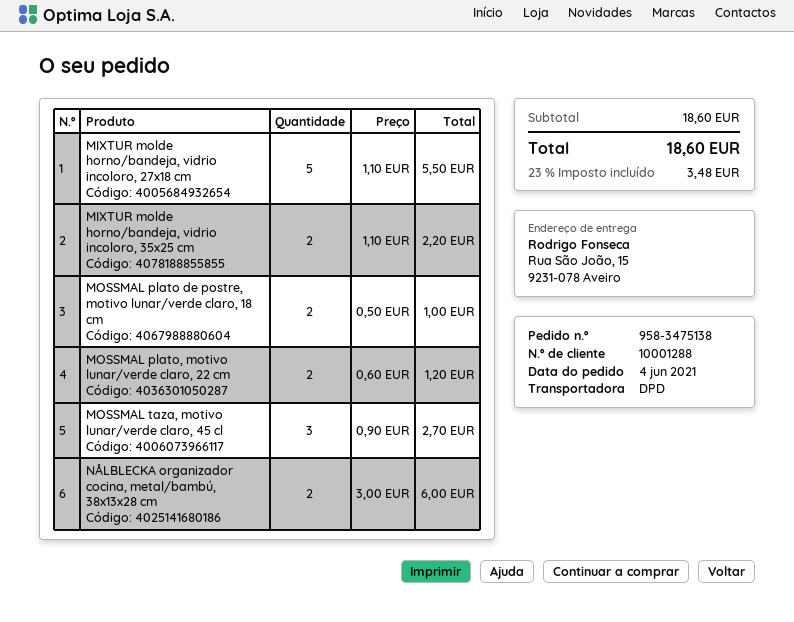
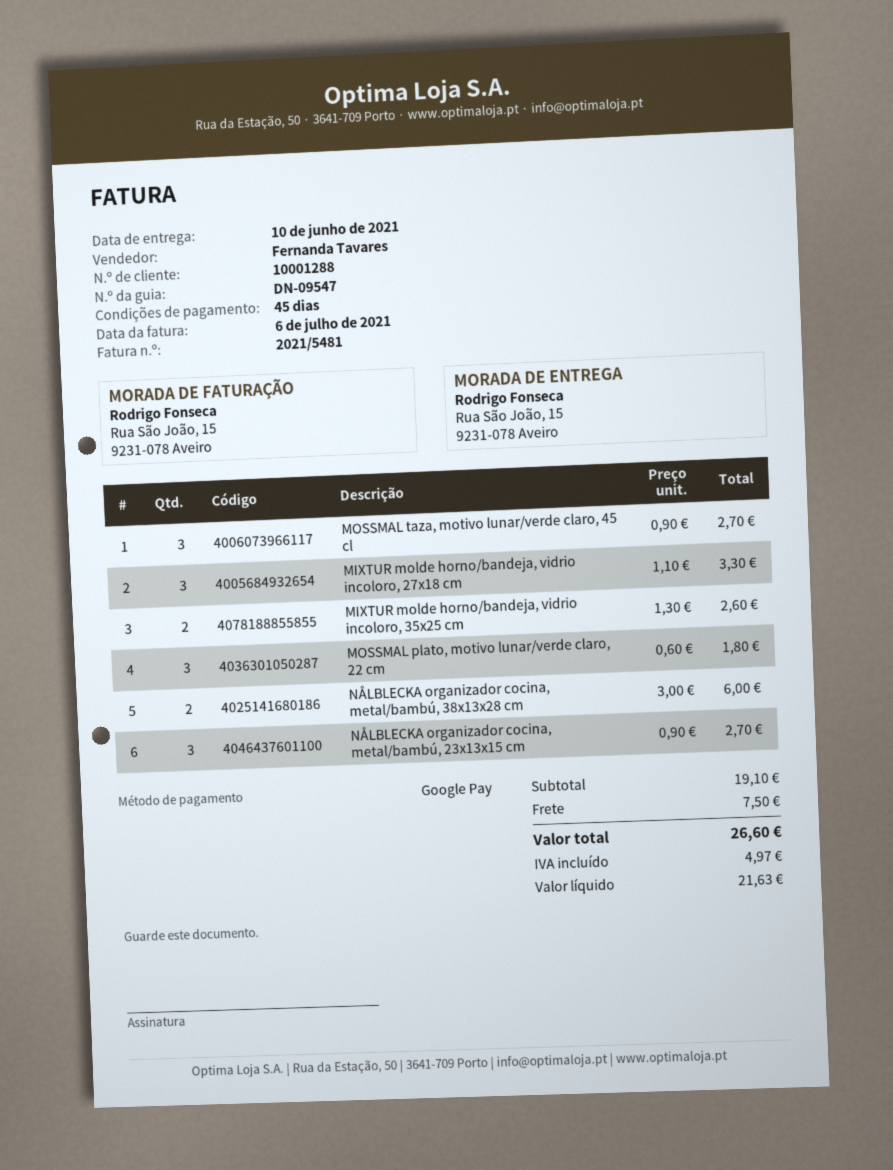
MIXTUR molde horno/bandeja, vidrio incoloro, 27x18 cm: 5 x 1.10 = 5.50 -> 3 x 1.10 = 3.30
MIXTUR molde horno/bandeja, vidrio incoloro, 35x25 cm: 2 x 1.10 = 2.20 -> 2 x 1.30 = 2.60
MOSSMAL plato de postre, motivo lunar/verde claro, 18 cm: 2 x 0.50 = 1.00 -> none
MOSSMAL plato, motivo lunar/verde claro, 22 cm: 2 x 0.60 = 1.20 -> 3 x 0.60 = 1.80
NÅLBLECKA organizador cocina, metal/bambú, 23x13x15 cm: none -> 3 x 0.90 = 2.70
subtotal: 18.60 -> 19.10
shipping: none -> 7.50
tax: 3.48 -> 4.97
total: 18.60 -> 26.60

